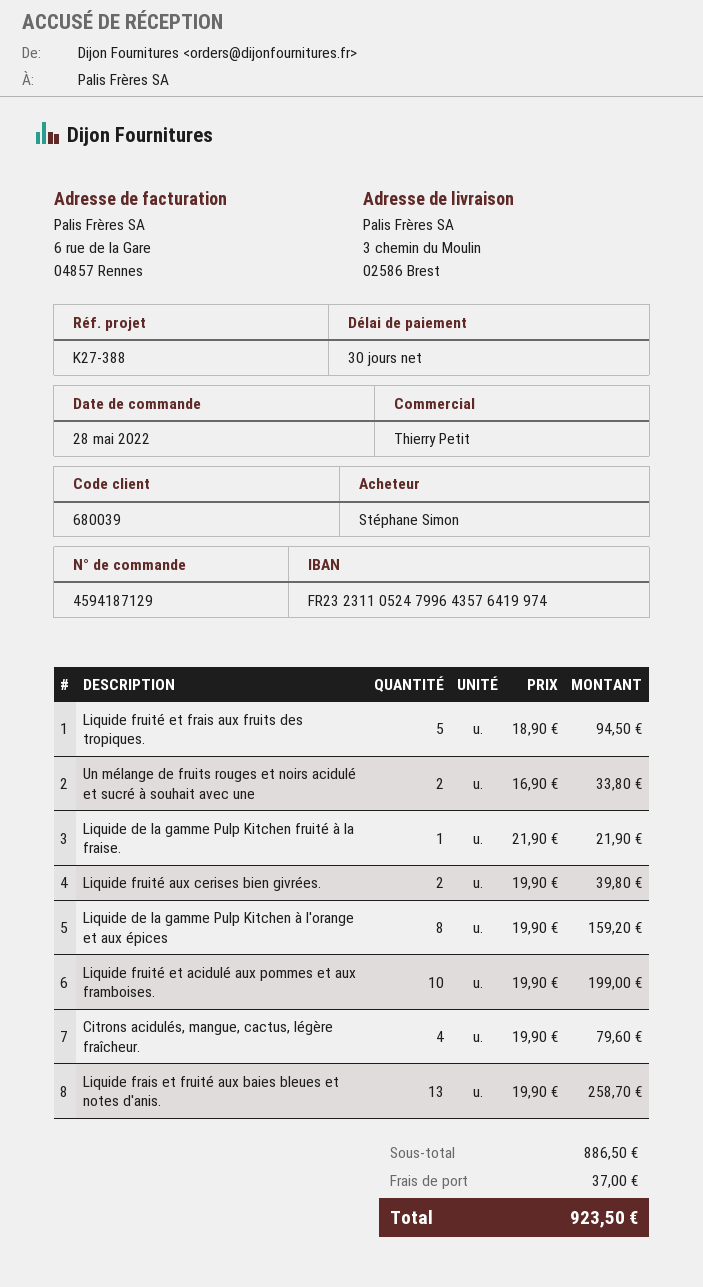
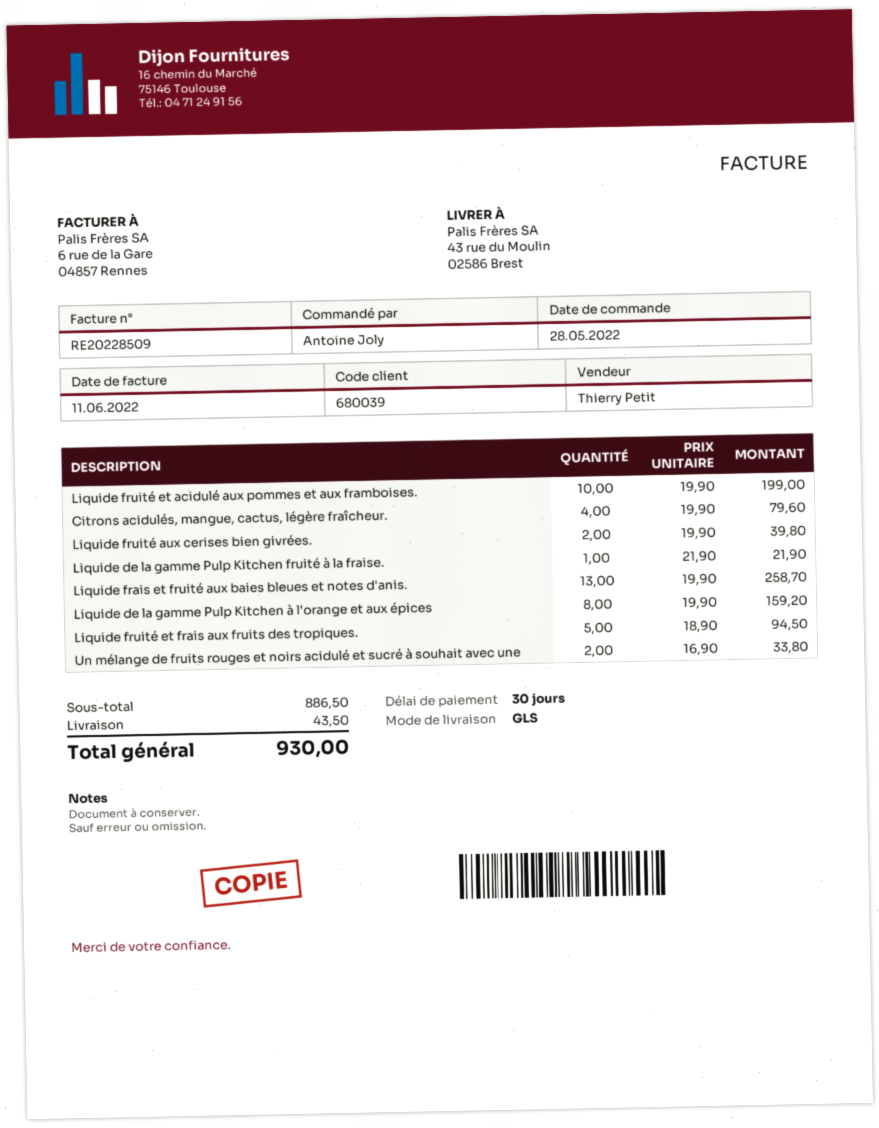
ordered by: Stéphane Simon -> Antoine Joly
ship to: 3 chemin du Moulin, 02586 Brest -> 43 rue du Moulin, 02586 Brest
shipping: 37.00 -> 43.50
total: 923.50 -> 930.00

